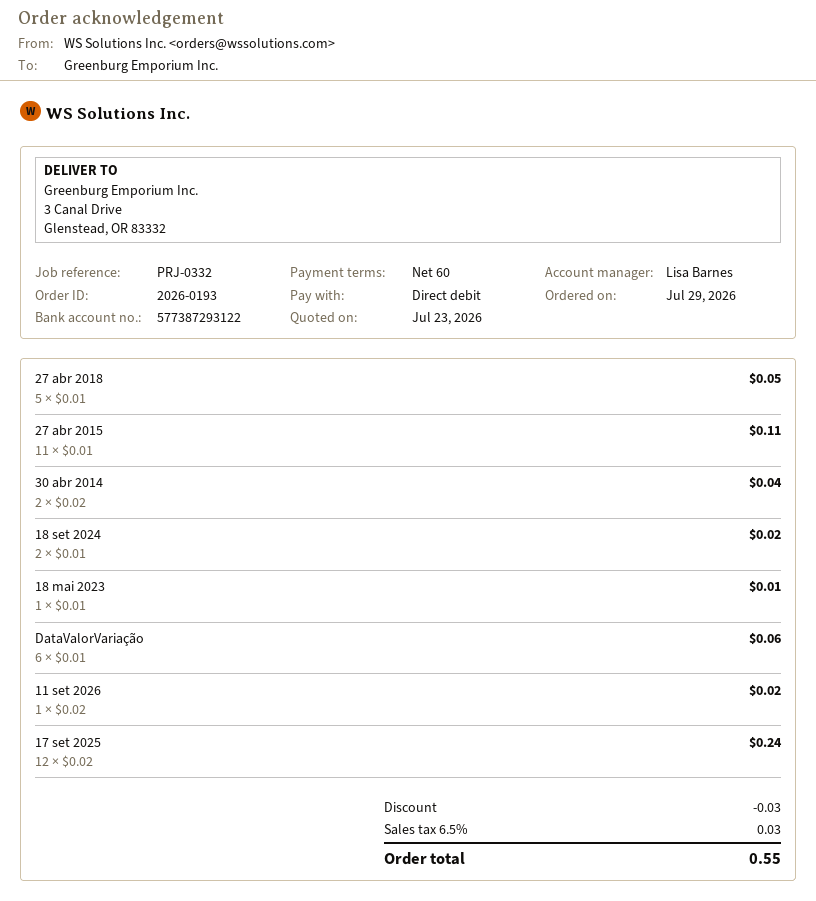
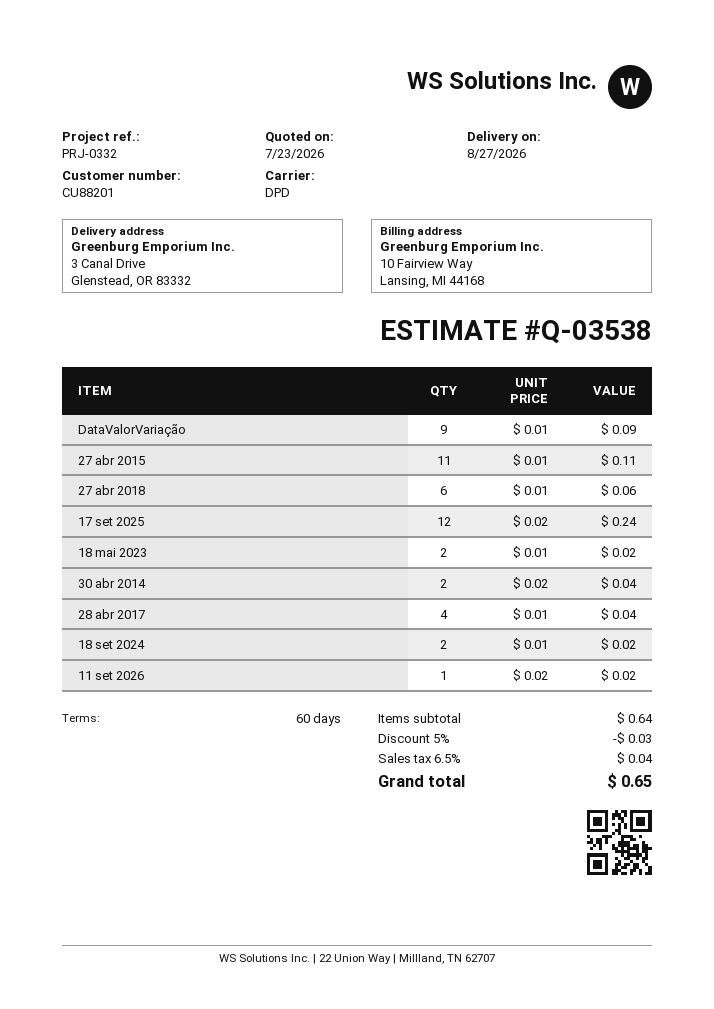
27 abr 2018: 5 x 0.01 = 0.05 -> 6 x 0.01 = 0.06
18 mai 2023: 1 x 0.01 = 0.01 -> 2 x 0.01 = 0.02
DataValorVariação: 6 x 0.01 = 0.06 -> 9 x 0.01 = 0.09
28 abr 2017: none -> 4 x 0.01 = 0.04
tax: 6.5% = 0.03 -> 6.5% = 0.04
total: 0.55 -> 0.65

